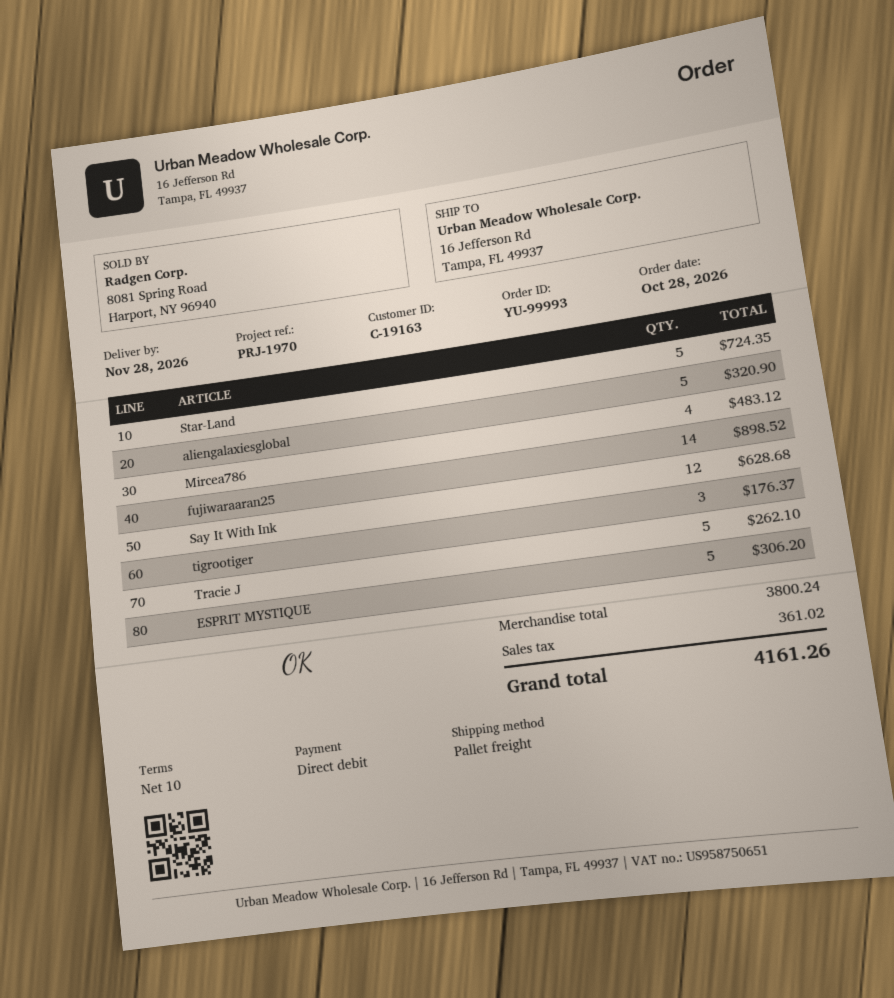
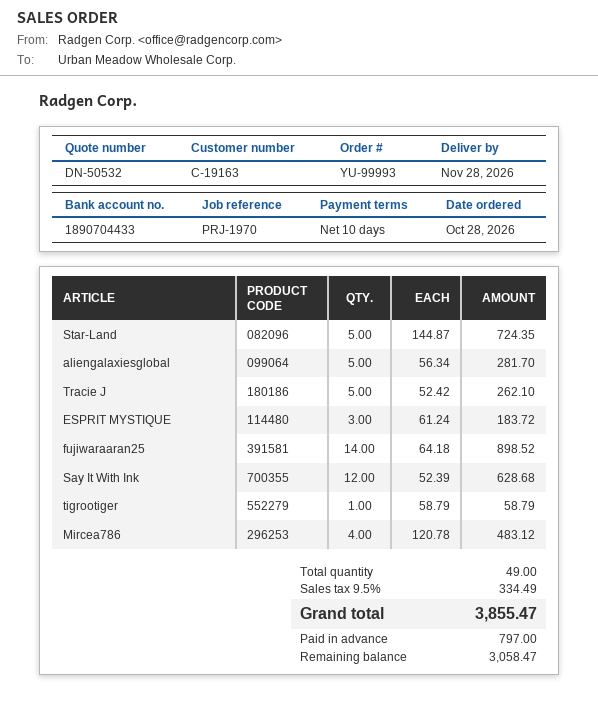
aliengalaxiesglobal: 5 for 320.90 -> 5 for 281.70
tigrootiger: 3 for 176.37 -> 1 for 58.79
ESPRIT MYSTIQUE: 5 for 306.20 -> 3 for 183.72
tax: 361.02 -> 334.49
total: 4161.26 -> 3855.47

